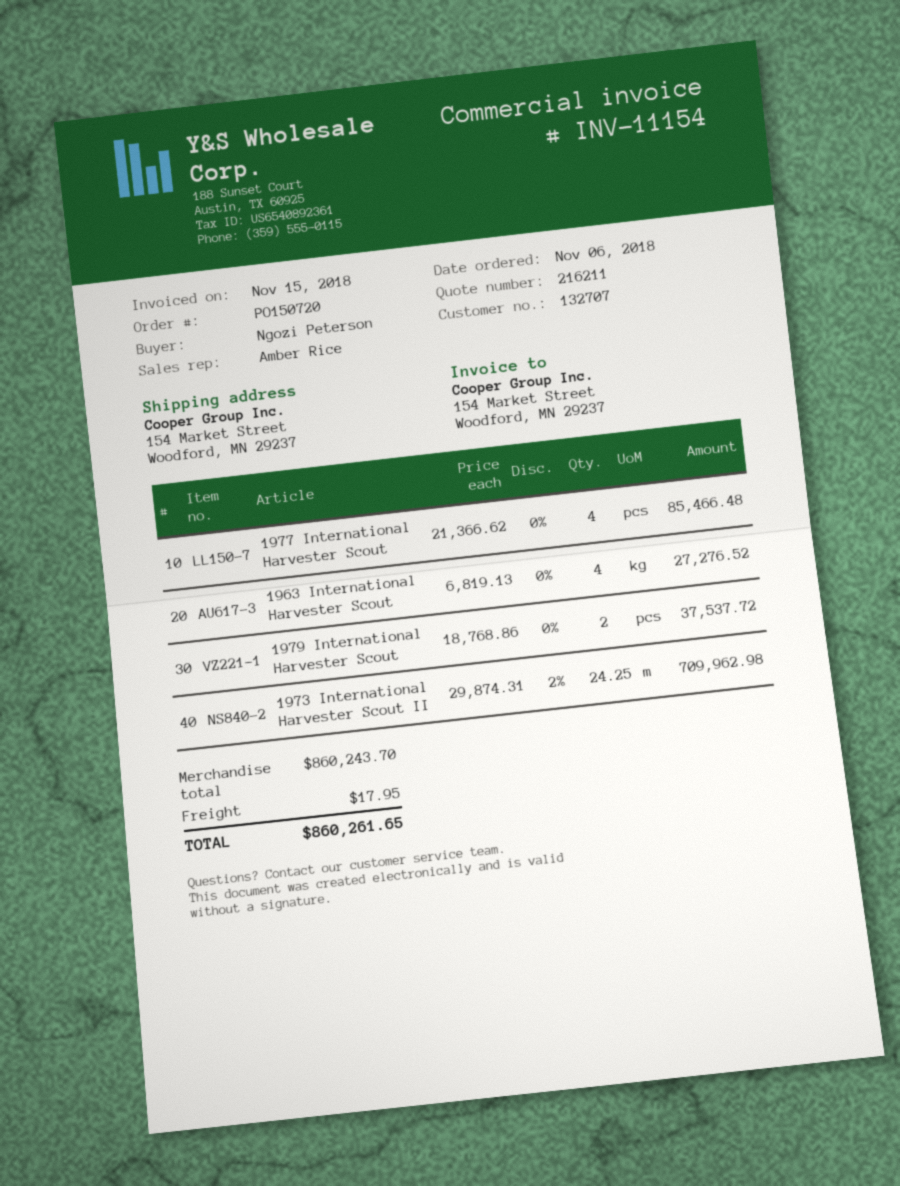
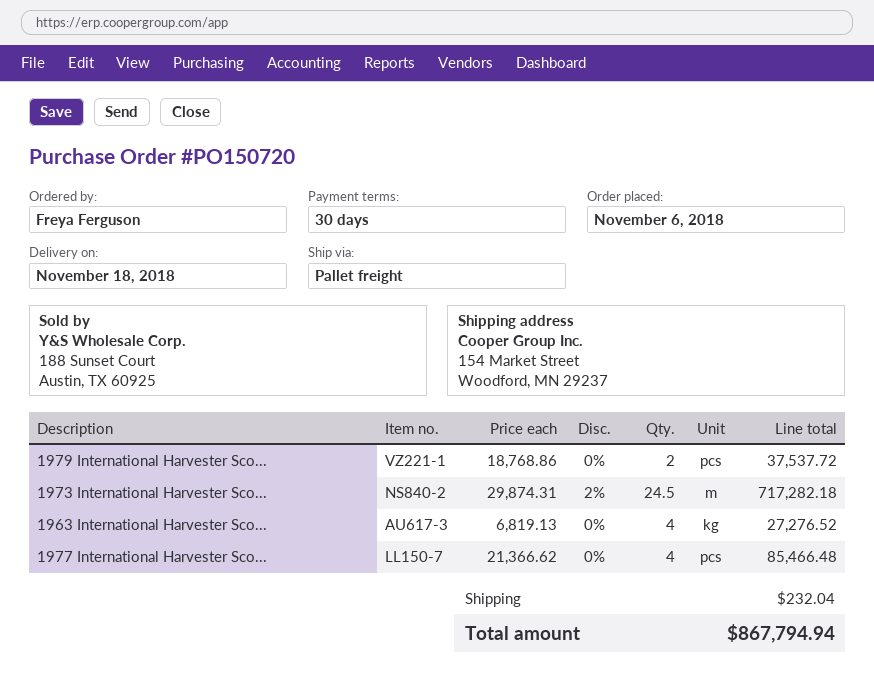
ordered by: Ngozi Peterson -> Freya Ferguson
1973 International Harvester Scout II: 24.25 x 29874.31 - 2% = 709962.98 -> 24.5 x 29874.31 - 2% = 717282.18
shipping: 17.95 -> 232.04
total: 860261.65 -> 867794.94

